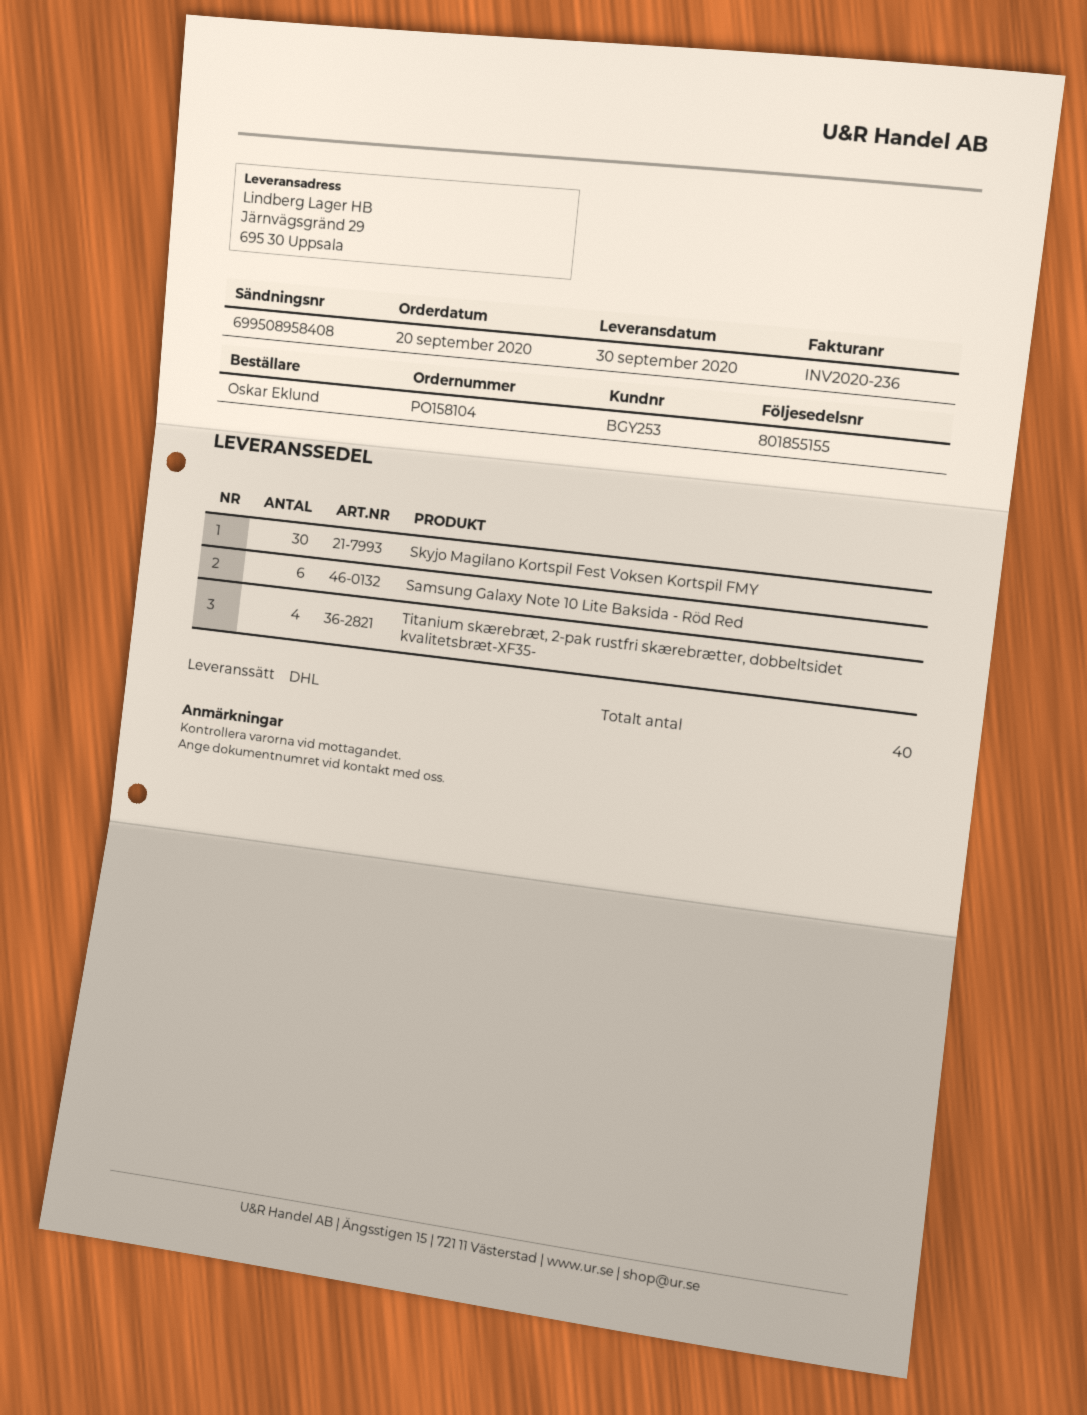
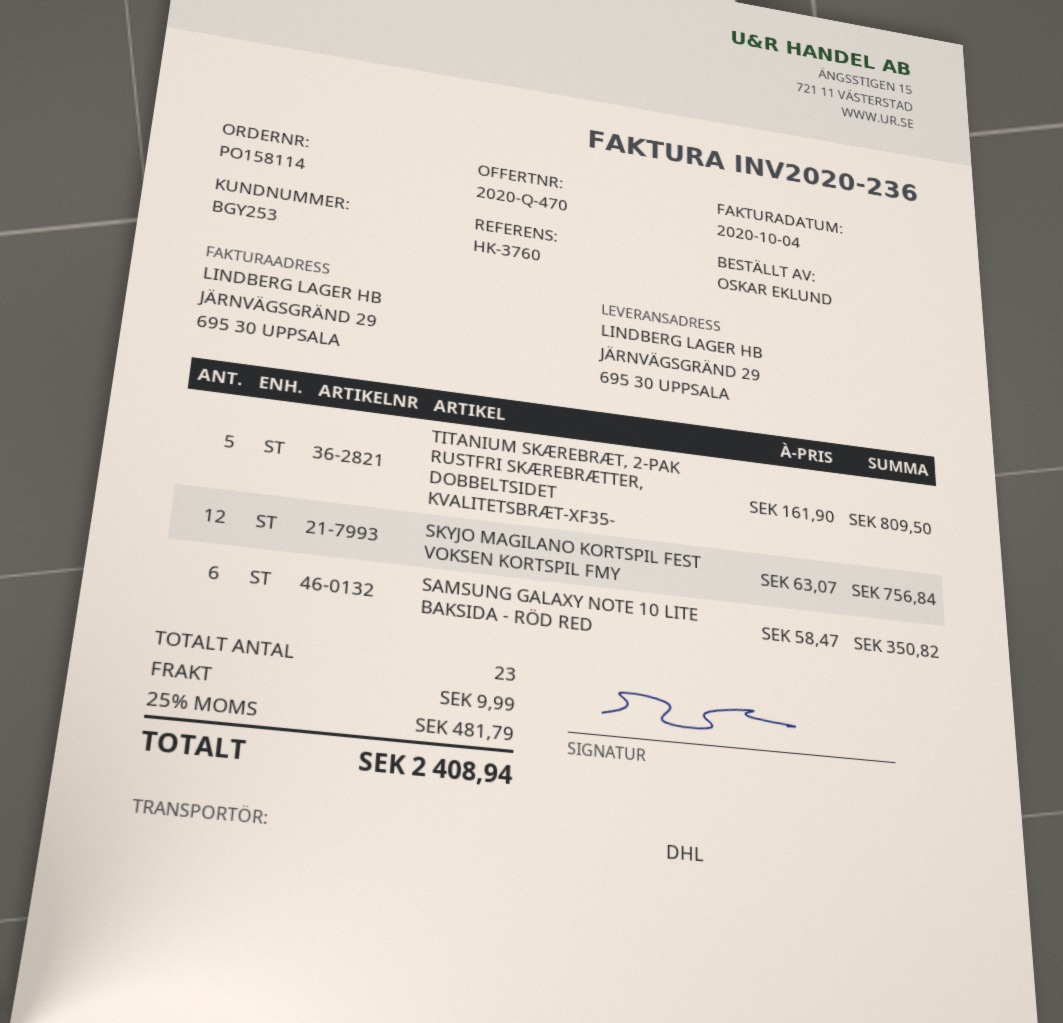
order number: PO158104 -> PO158114
Skyjo Magilano Kortspil Fest Voksen Kortspil FMY: 30 -> 12
Titanium skærebræt, 2-pak rustfri skærebrætter, dobbeltsidet kvalitetsbræt-XF35-: 4 -> 5
total quantity: 40 -> 23

